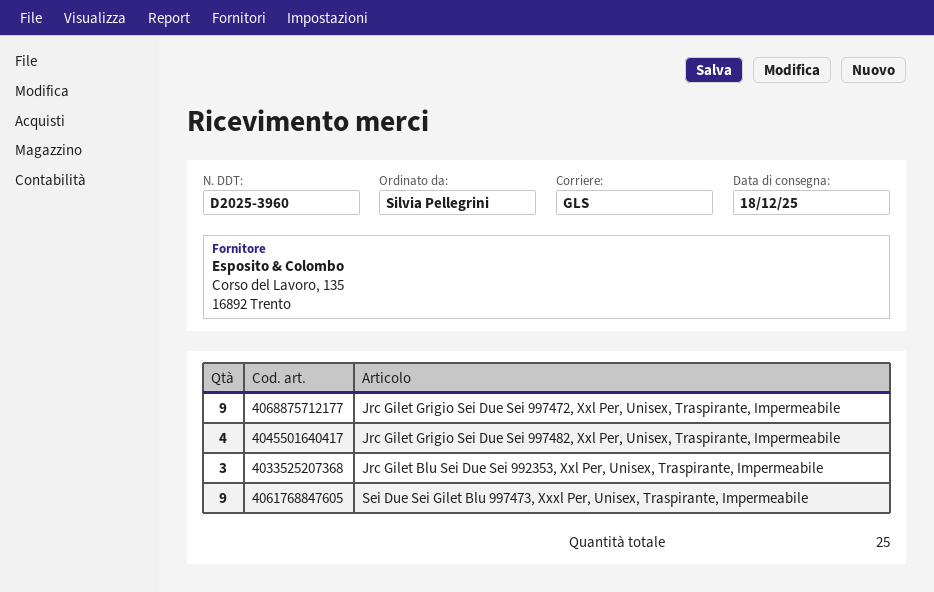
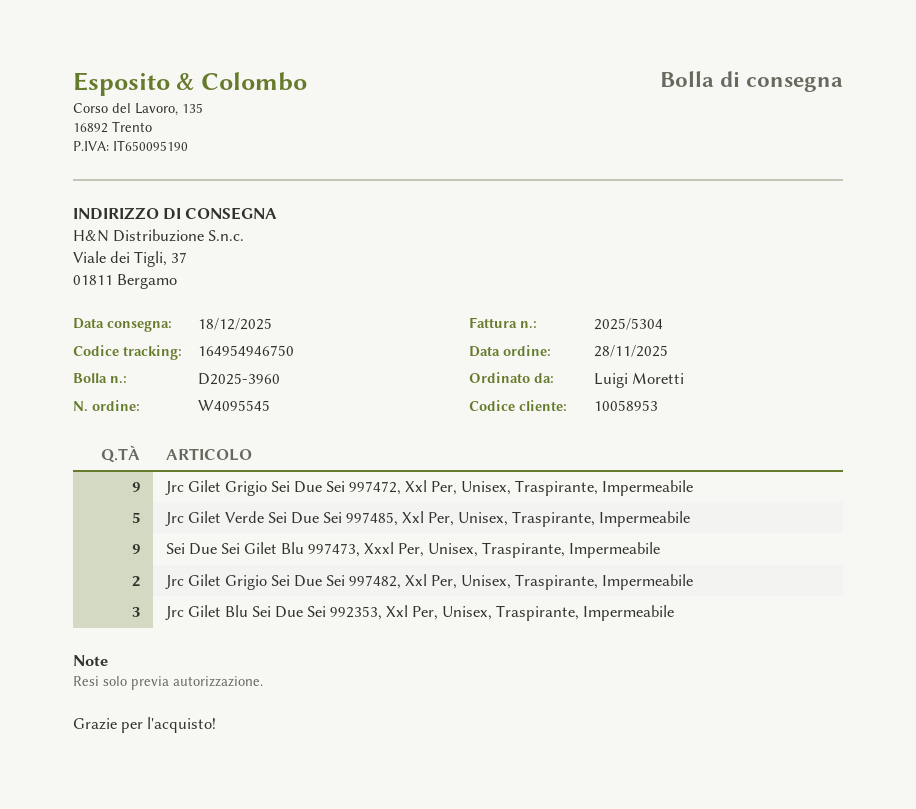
ordered by: Silvia Pellegrini -> Luigi Moretti
Jrc Gilet Grigio Sei Due Sei 997482, Xxl Per, Unisex, Traspirante, Impermeabile: 4 -> 2
Jrc Gilet Verde Sei Due Sei 997485, Xxl Per, Unisex, Traspirante, Impermeabile: none -> 5

